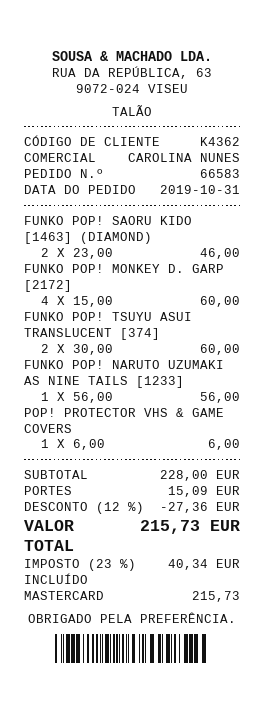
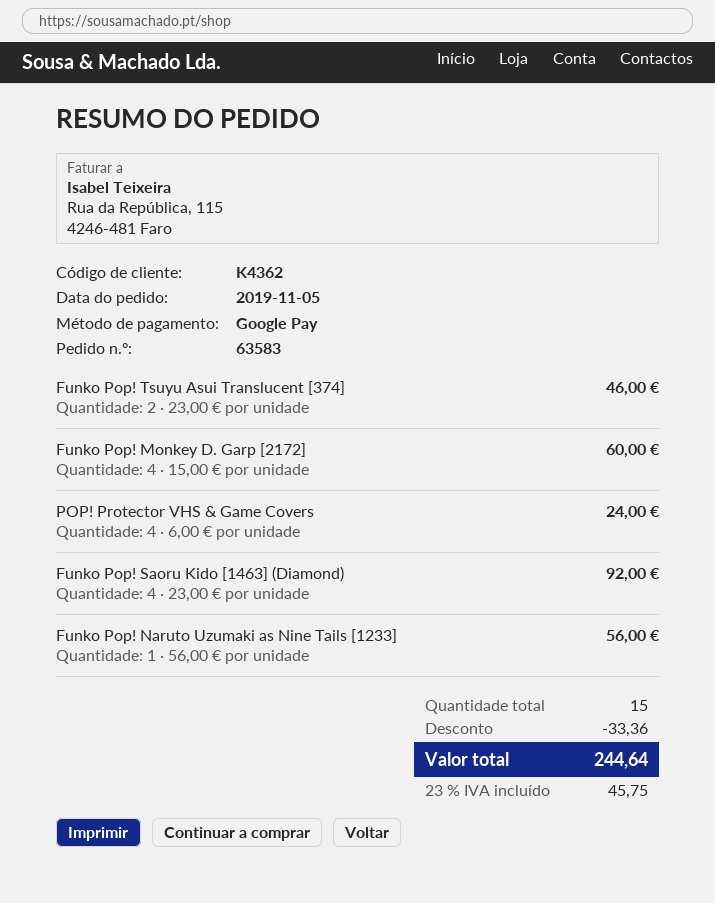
order number: 66583 -> 63583
order date: 2019-10-31 -> 2019-11-05
payment method: Mastercard -> Google Pay
FUNKO POP! SAORU KIDO [1463] (DIAMOND): 2 x 23.00 = 46.00 -> 4 x 23.00 = 92.00
FUNKO POP! TSUYU ASUI TRANSLUCENT [374]: 2 x 30.00 = 60.00 -> 2 x 23.00 = 46.00
POP! PROTECTOR VHS & GAME COVERS: 1 x 6.00 = 6.00 -> 4 x 6.00 = 24.00
discount: 27.36 -> 33.36
shipping: 15.09 -> none
tax: 23% = 40.34 -> 23% = 45.75
total: 215.73 -> 244.64

